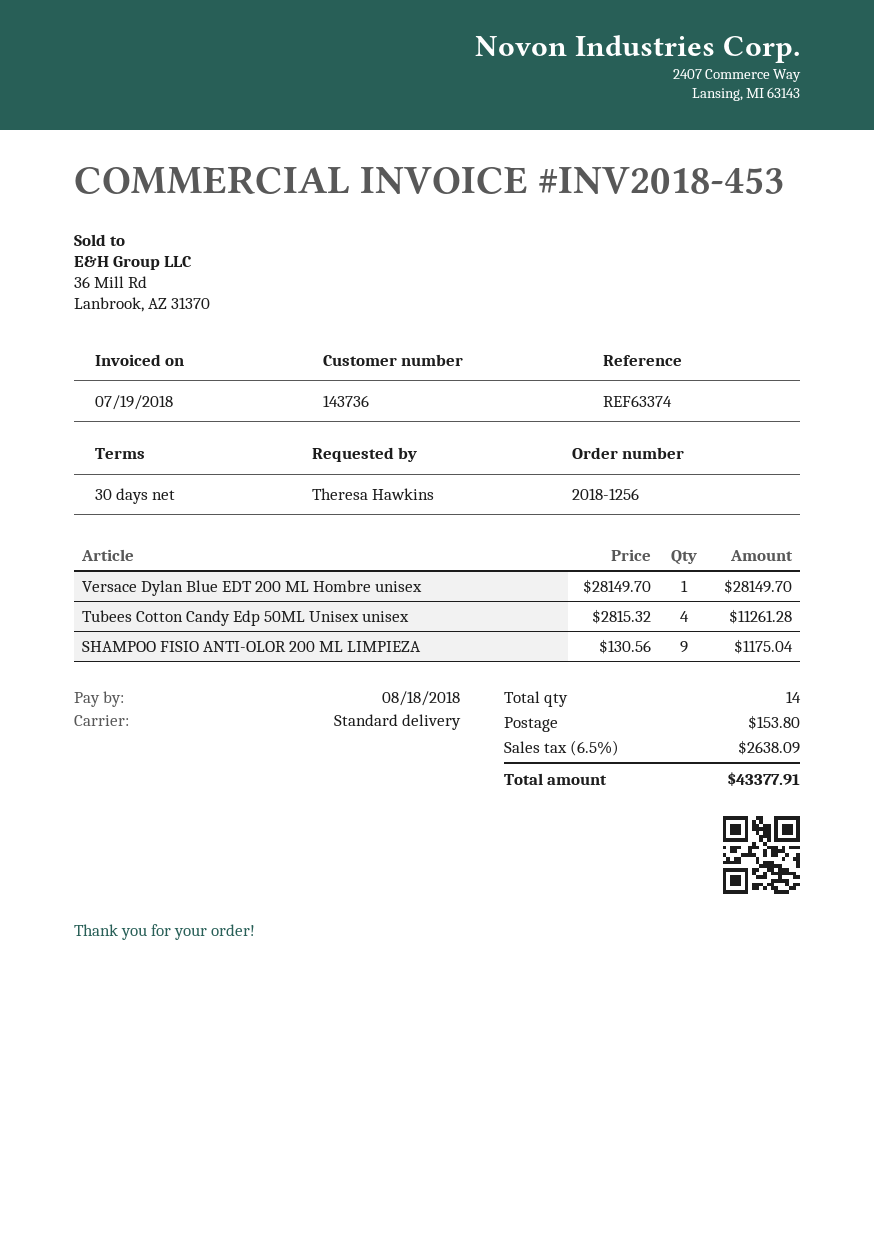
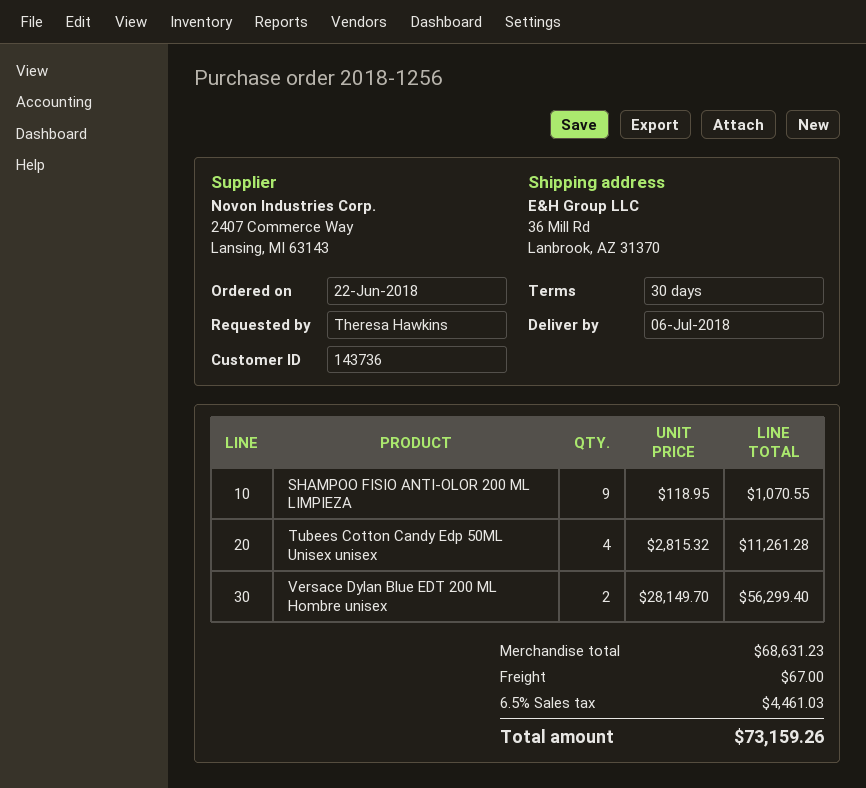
Versace Dylan Blue EDT 200 ML Hombre unisex: 1 x 28149.70 = 28149.70 -> 2 x 28149.70 = 56299.40
SHAMPOO FISIO ANTI-OLOR 200 ML LIMPIEZA: 9 x 130.56 = 1175.04 -> 9 x 118.95 = 1070.55
shipping: 153.80 -> 67.00
tax: 6.5% = 2638.09 -> 6.5% = 4461.03
total: 43377.91 -> 73159.26

